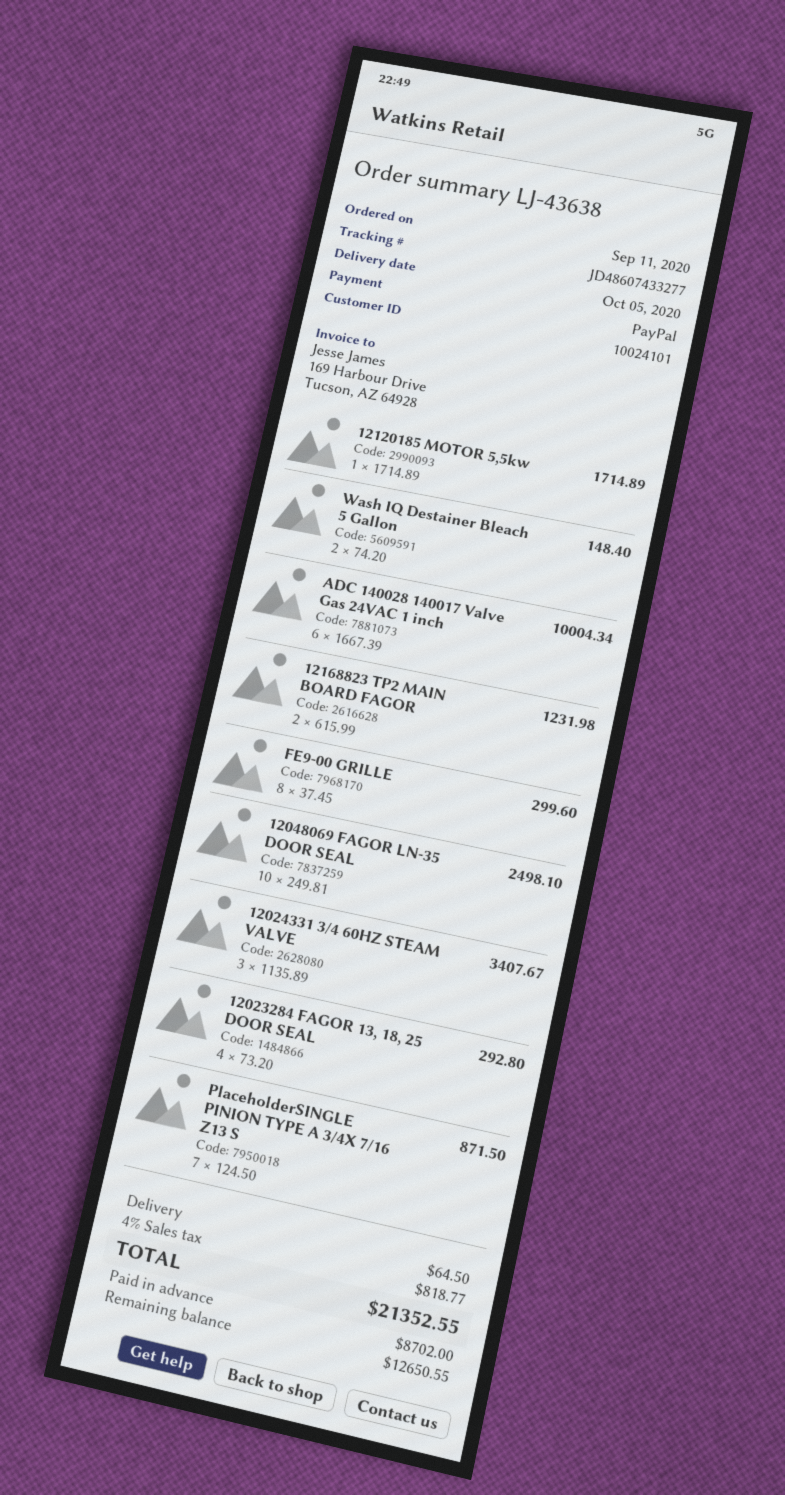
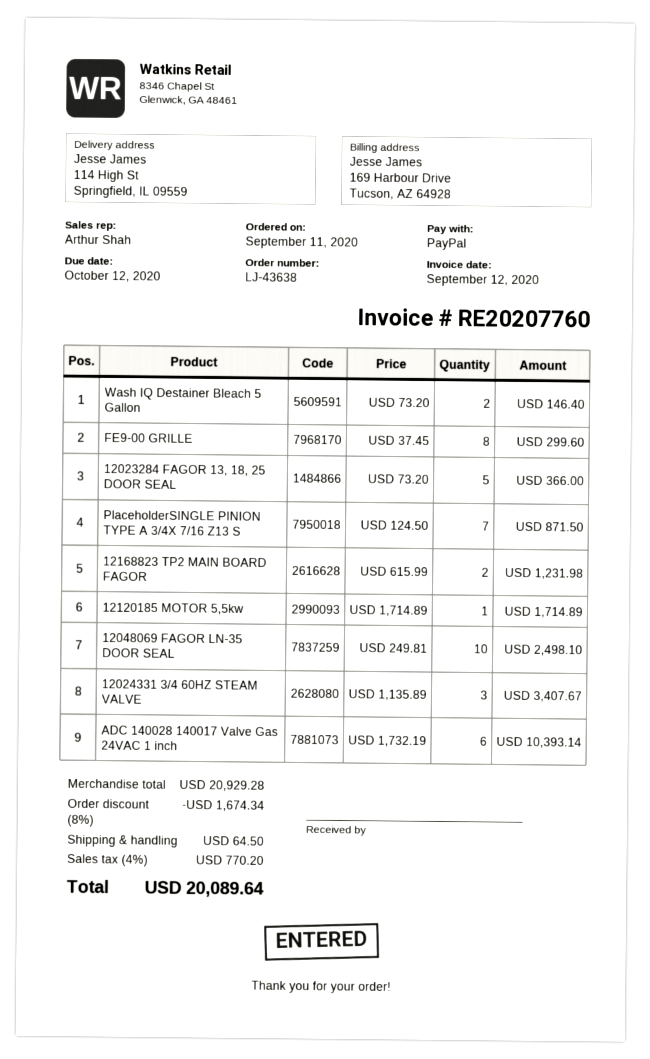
Wash IQ Destainer Bleach 5 Gallon: 2 x 74.20 = 148.40 -> 2 x 73.20 = 146.40
ADC 140028 140017 Valve Gas 24VAC 1 inch: 6 x 1667.39 = 10004.34 -> 6 x 1732.19 = 10393.14
12023284 FAGOR 13, 18, 25 DOOR SEAL: 4 x 73.20 = 292.80 -> 5 x 73.20 = 366.00
discount: none -> 8% = 1674.34
tax: 4% = 818.77 -> 4% = 770.20
total: 21352.55 -> 20089.64

